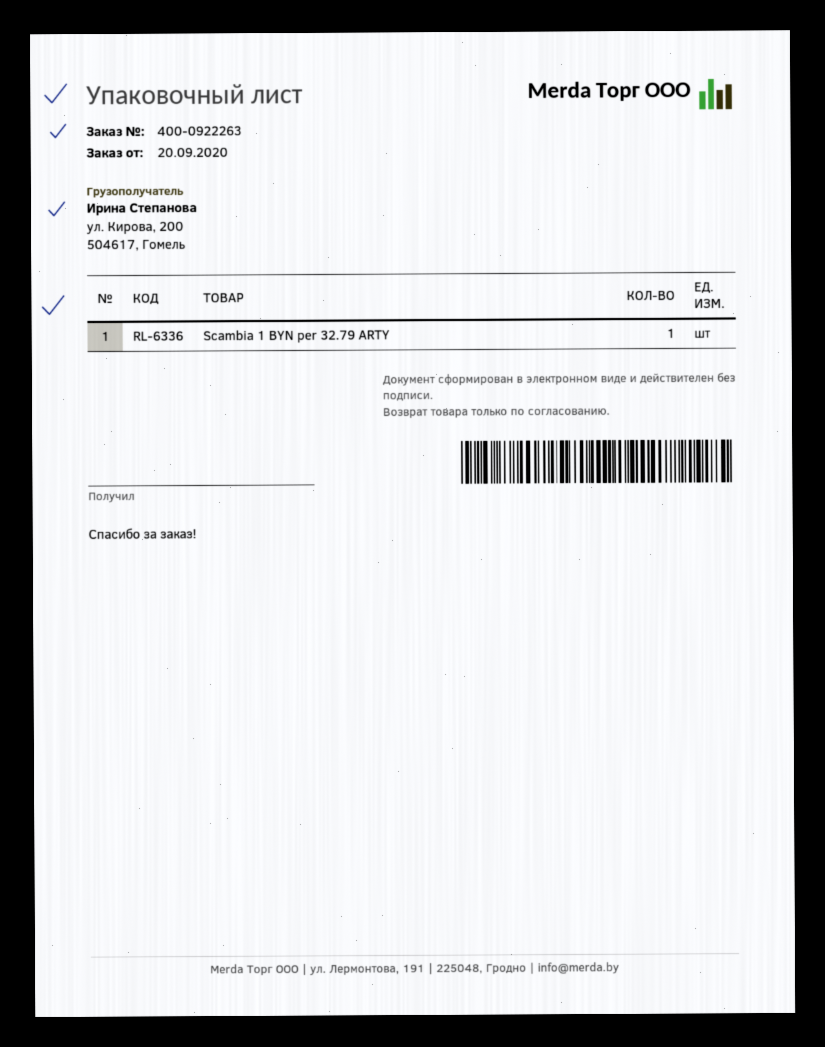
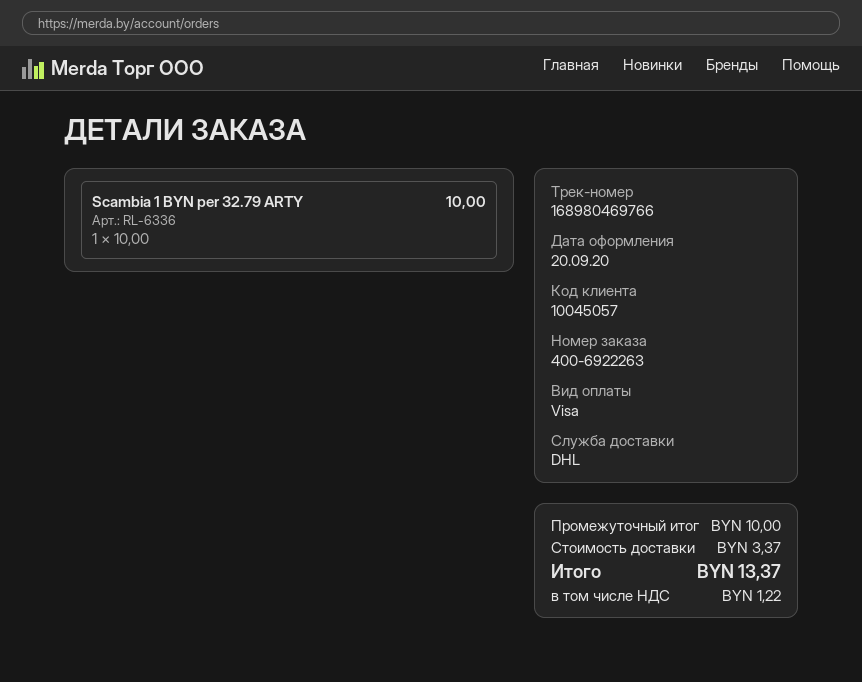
order number: 400-0922263 -> 400-6922263

